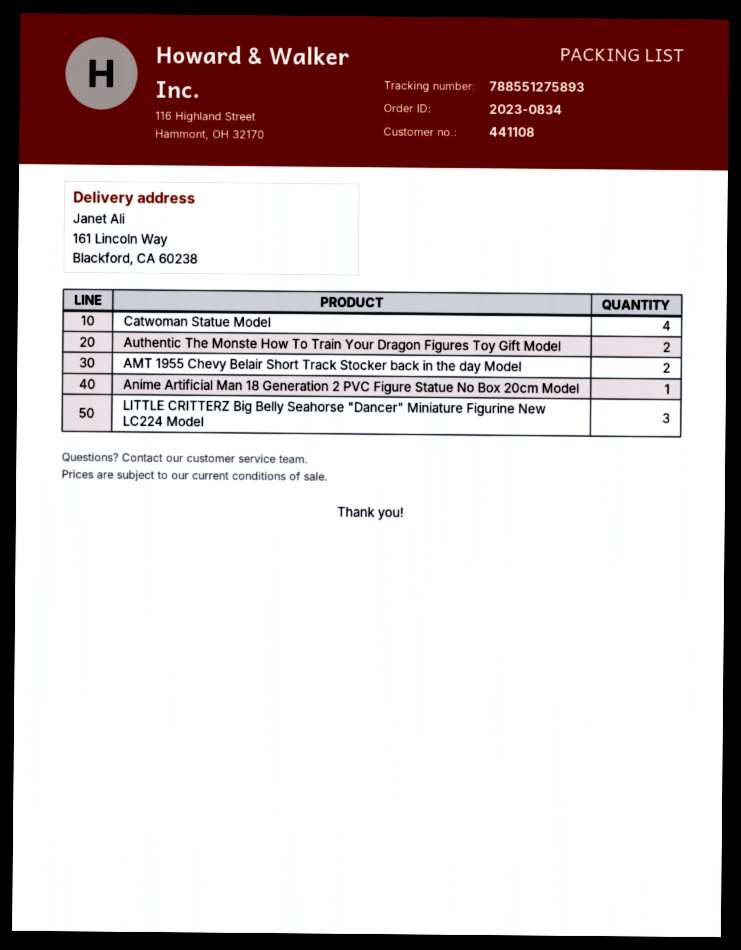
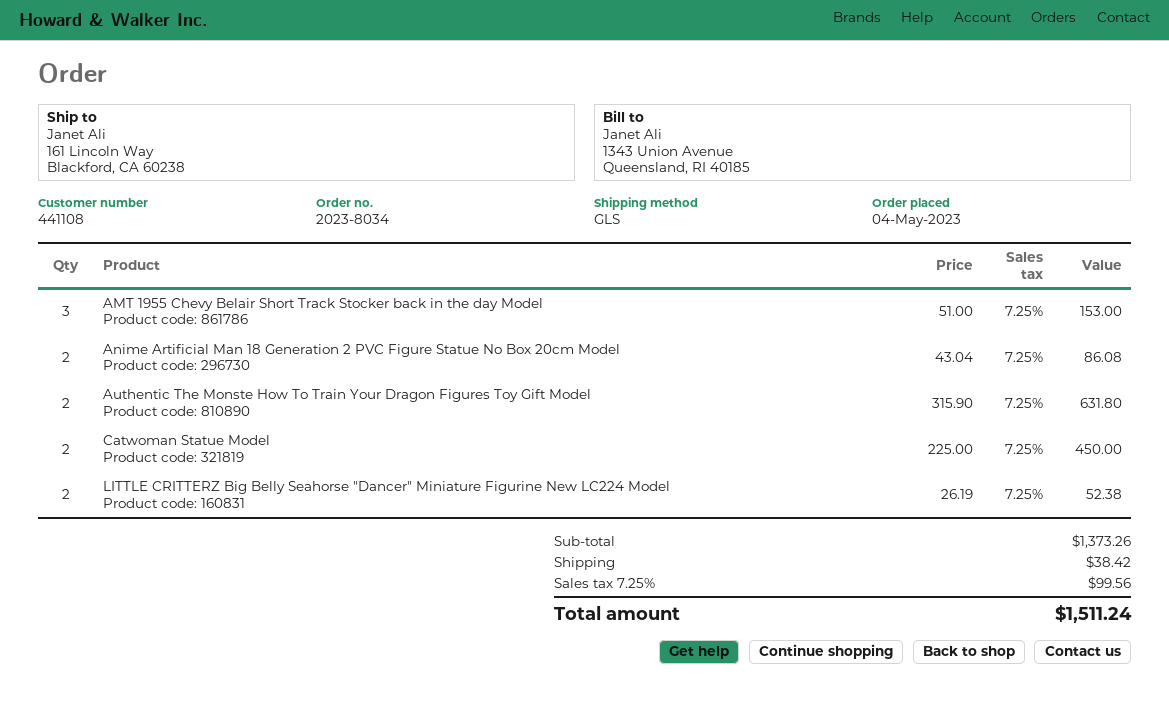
order number: 2023-0834 -> 2023-8034
Catwoman Statue Model: 4 -> 2
AMT 1955 Chevy Belair Short Track Stocker back in the day Model: 2 -> 3
Anime Artificial Man 18 Generation 2 PVC Figure Statue No Box 20cm Model: 1 -> 2
LITTLE CRITTERZ Big Belly Seahorse "Dancer" Miniature Figurine New LC224 Model: 3 -> 2

